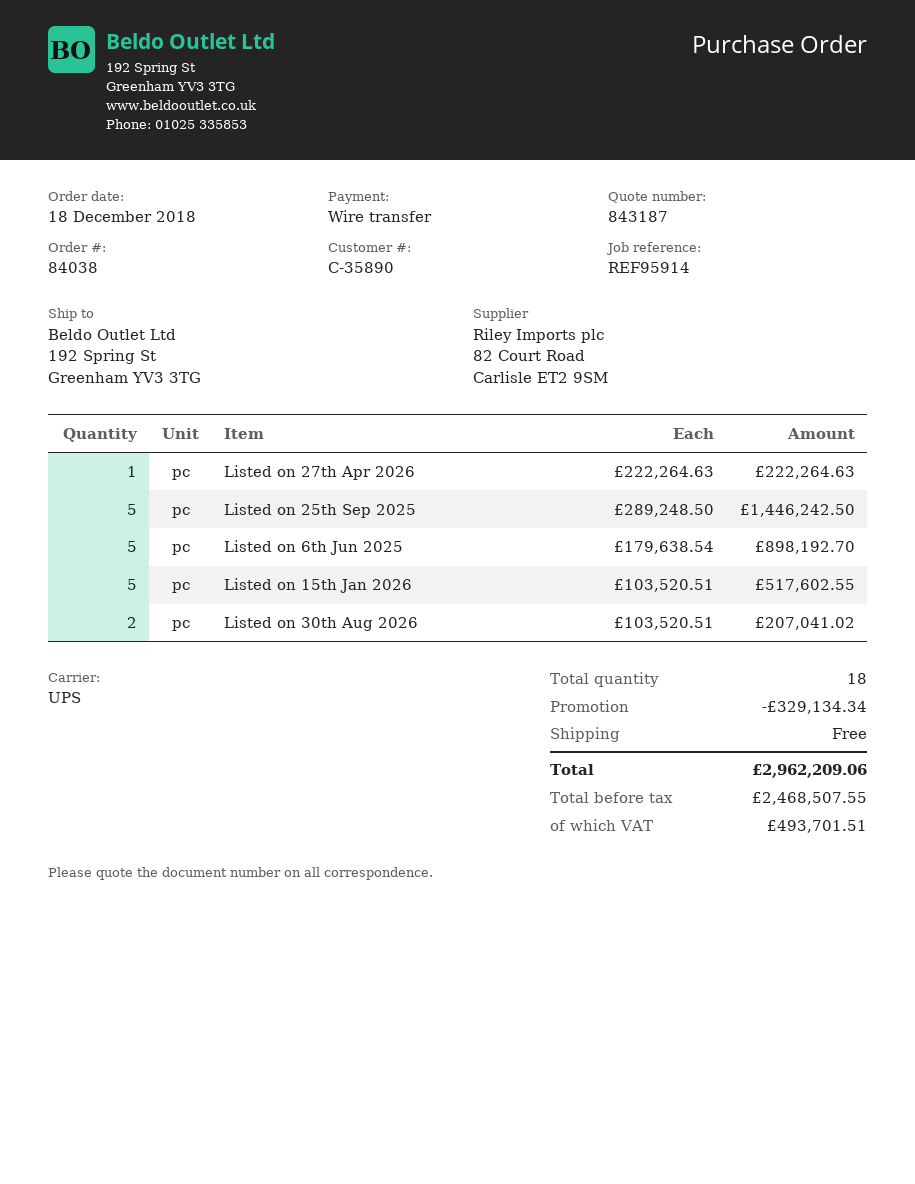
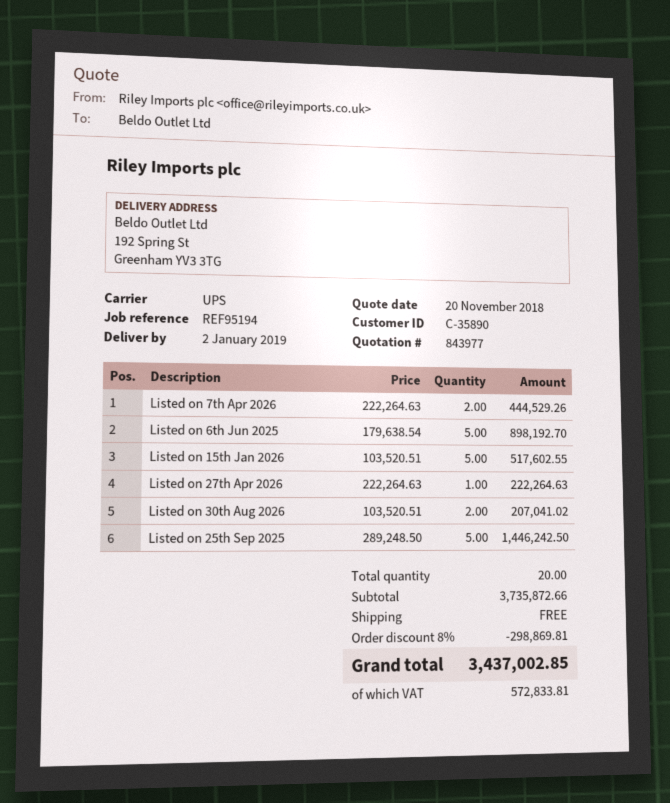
quote number: 843187 -> 843977
reference: REF95914 -> REF95194
Listed on 7th Apr 2026: none -> 2 x 222264.63 = 444529.26
total quantity: 18 -> 20
discount: 329134.34 -> 298869.81
tax: 493701.51 -> 572833.81
total: 2962209.06 -> 3437002.85

